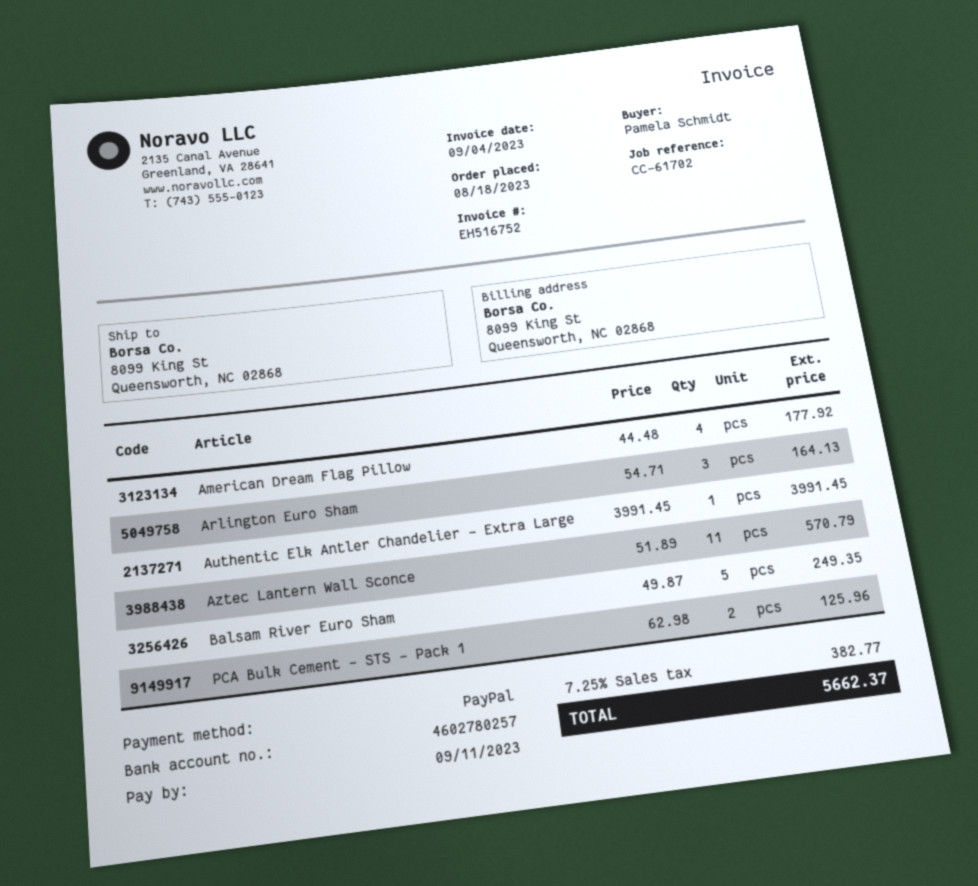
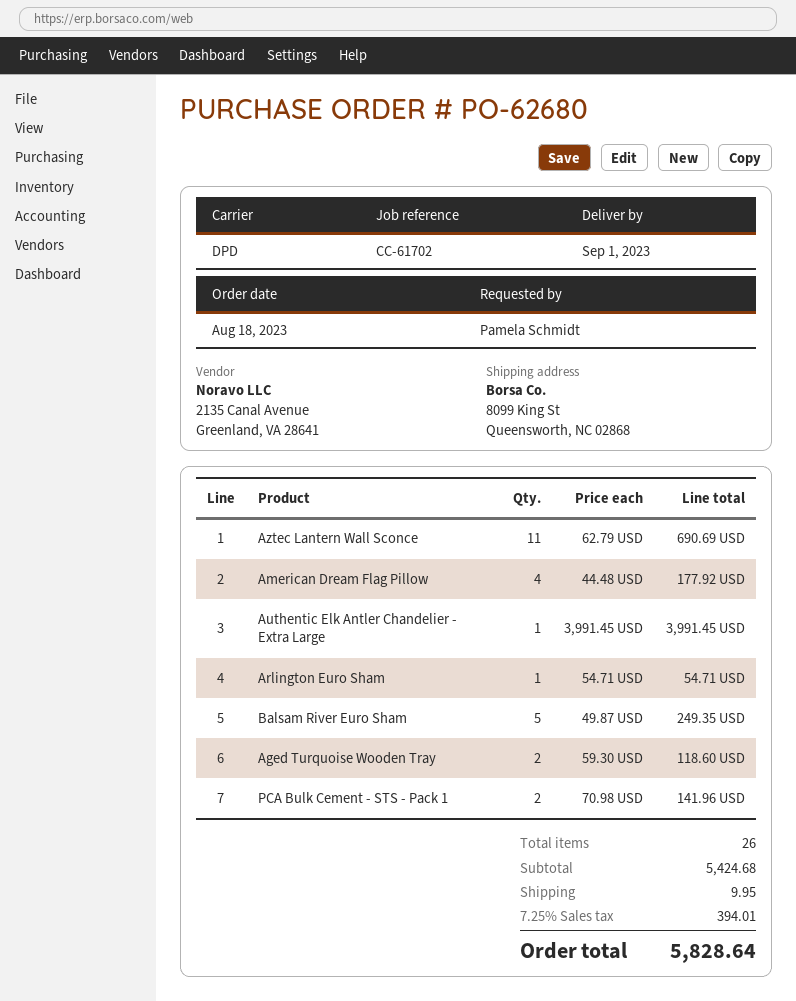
Arlington Euro Sham: 3 x 54.71 = 164.13 -> 1 x 54.71 = 54.71
Aztec Lantern Wall Sconce: 11 x 51.89 = 570.79 -> 11 x 62.79 = 690.69
PCA Bulk Cement - STS - Pack 1: 2 x 62.98 = 125.96 -> 2 x 70.98 = 141.96
Aged Turquoise Wooden Tray: none -> 2 x 59.30 = 118.60
shipping: none -> 9.95
tax: 7.25% = 382.77 -> 7.25% = 394.01
total: 5662.37 -> 5828.64

